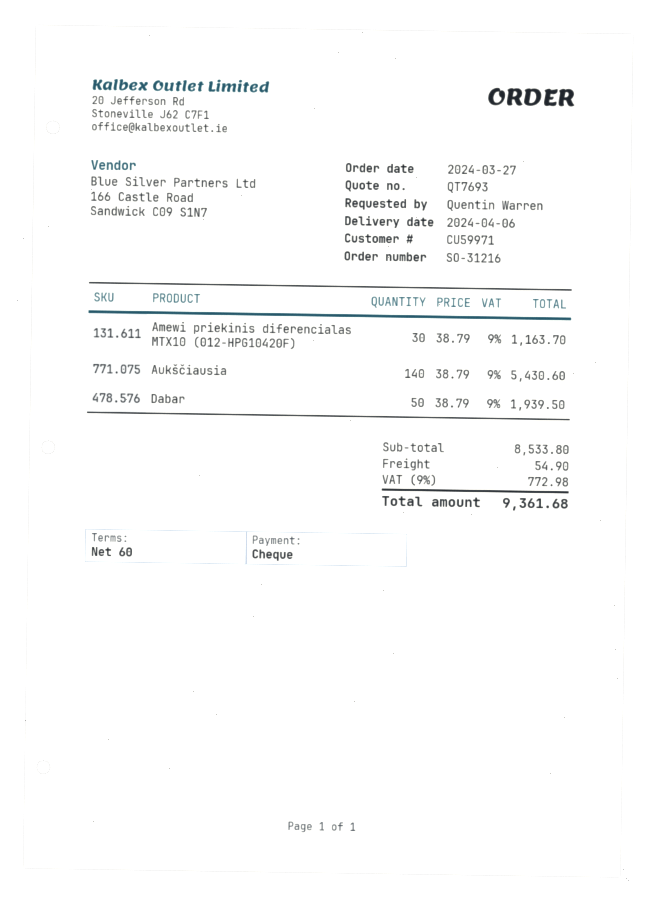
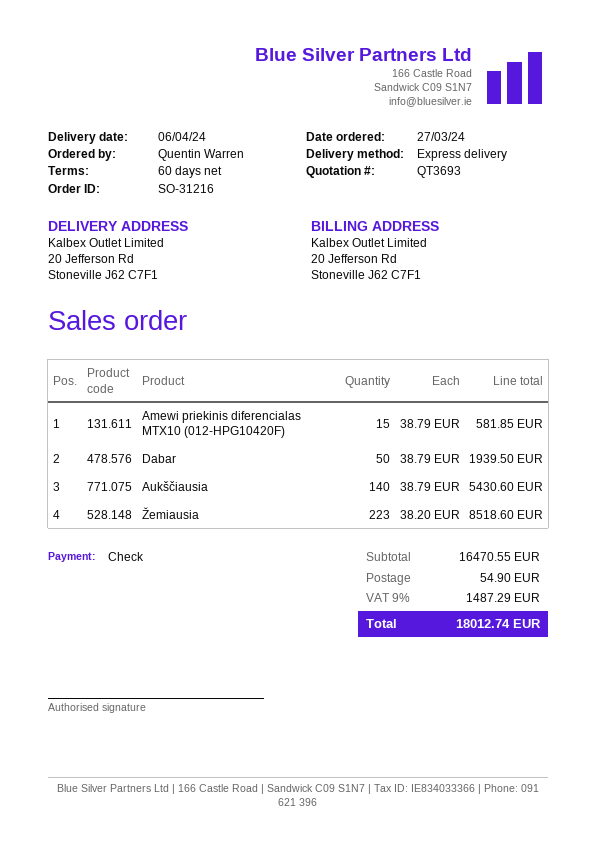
quote number: QT7693 -> QT3693
Amewi priekinis diferencialas MTX10 (012-HPG10420F): 30 x 38.79 = 1163.70 -> 15 x 38.79 = 581.85
Žemiausia: none -> 223 x 38.20 = 8518.60
subtotal: 8533.80 -> 16470.55
tax: 9% = 772.98 -> 9% = 1487.29
total: 9361.68 -> 18012.74

